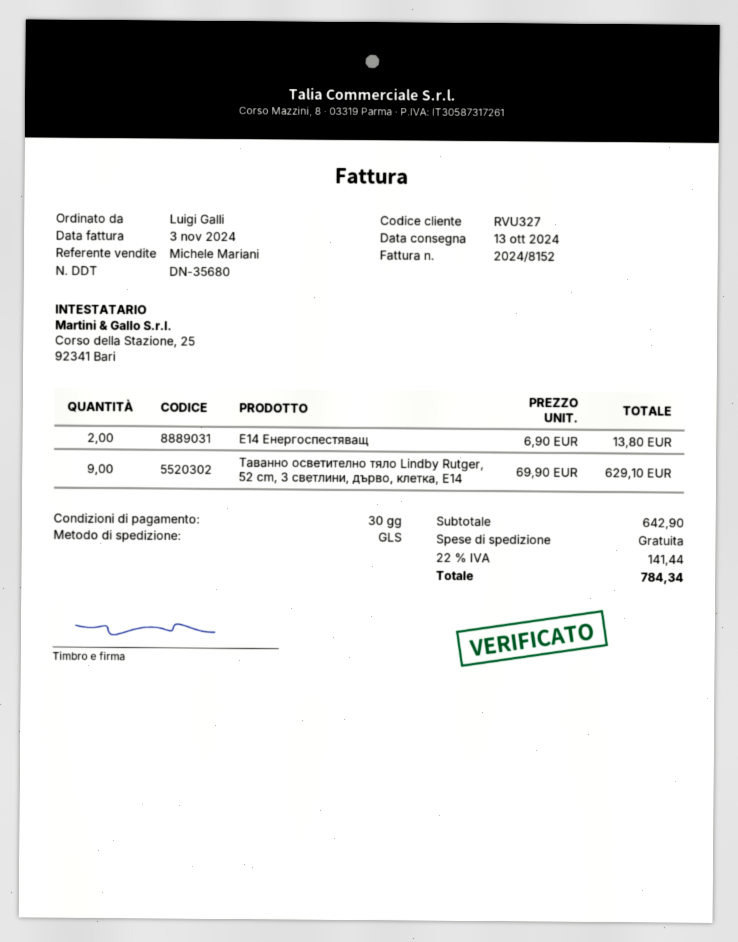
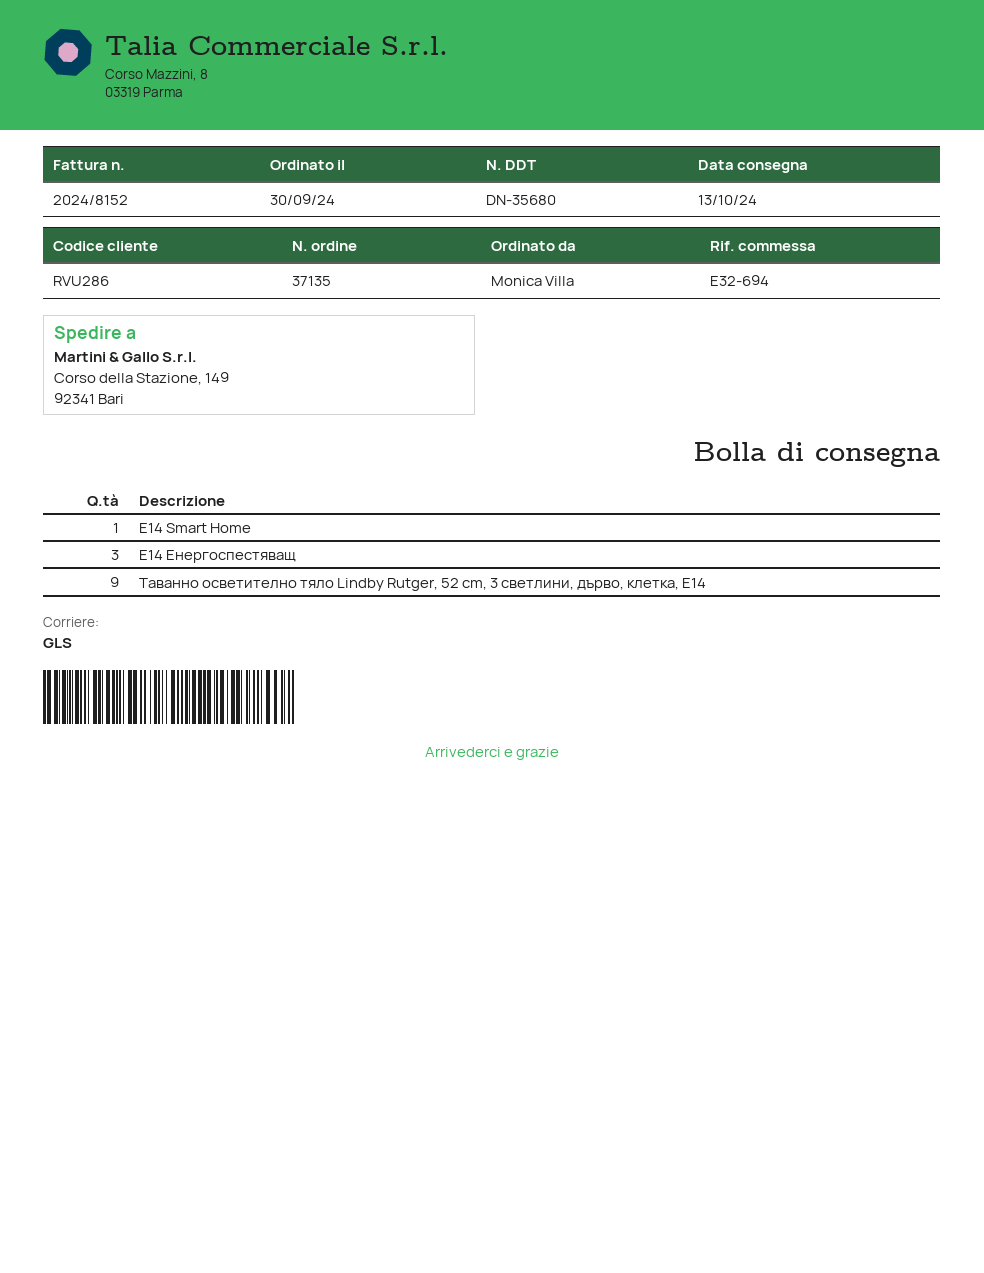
customer number: RVU327 -> RVU286
ordered by: Luigi Galli -> Monica Villa
E14 Енергоспестяващ: 2 -> 3
E14 Smart Home: none -> 1

